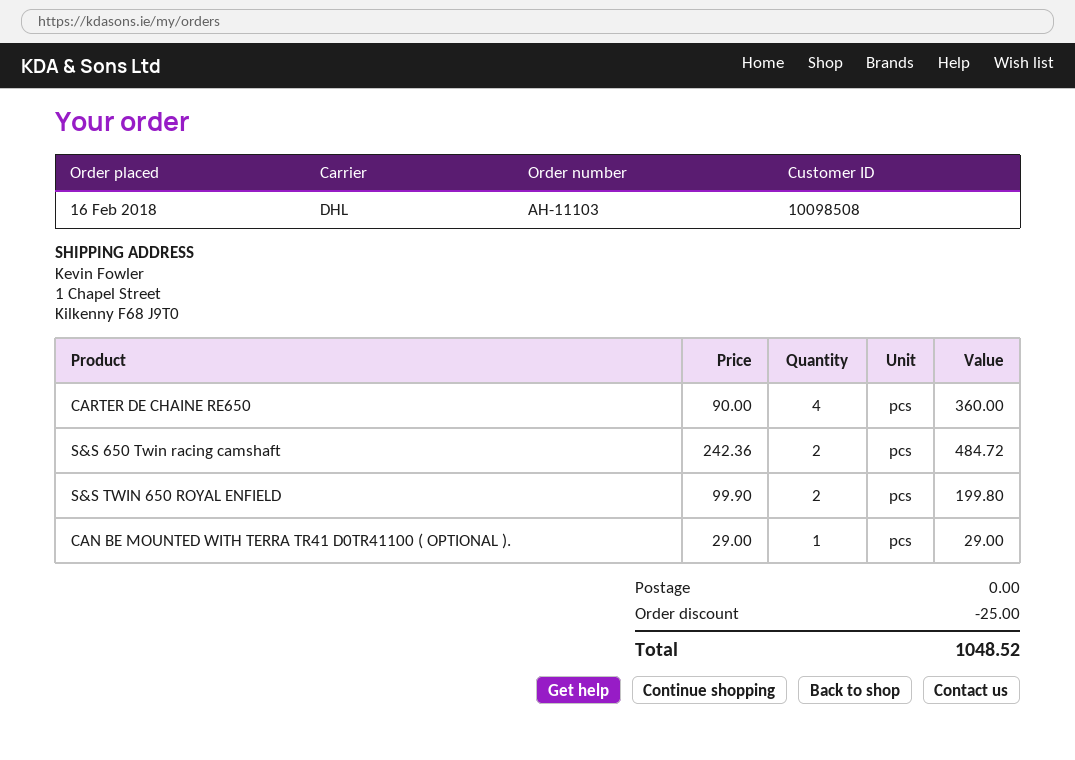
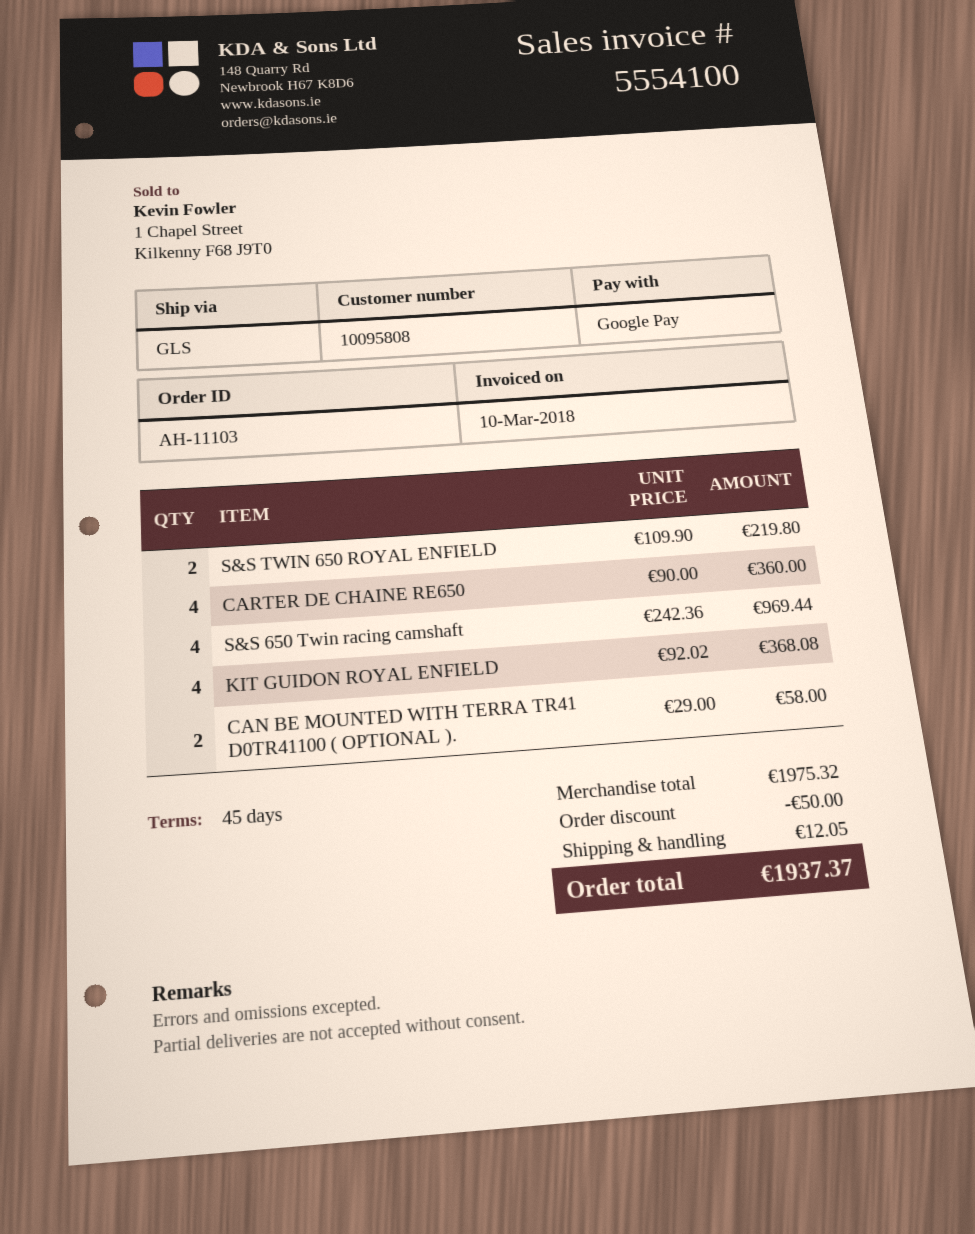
customer number: 10098508 -> 10095808
shipping method: DHL -> GLS
S&S 650 Twin racing camshaft: 2 x 242.36 = 484.72 -> 4 x 242.36 = 969.44
S&S TWIN 650 ROYAL ENFIELD: 2 x 99.90 = 199.80 -> 2 x 109.90 = 219.80
CAN BE MOUNTED WITH TERRA TR41 D0TR41100 ( OPTIONAL ).: 1 x 29.00 = 29.00 -> 2 x 29.00 = 58.00
KIT GUIDON ROYAL ENFIELD: none -> 4 x 92.02 = 368.08
discount: 25.00 -> 50.00
shipping: 0.00 -> 12.05
total: 1048.52 -> 1937.37

